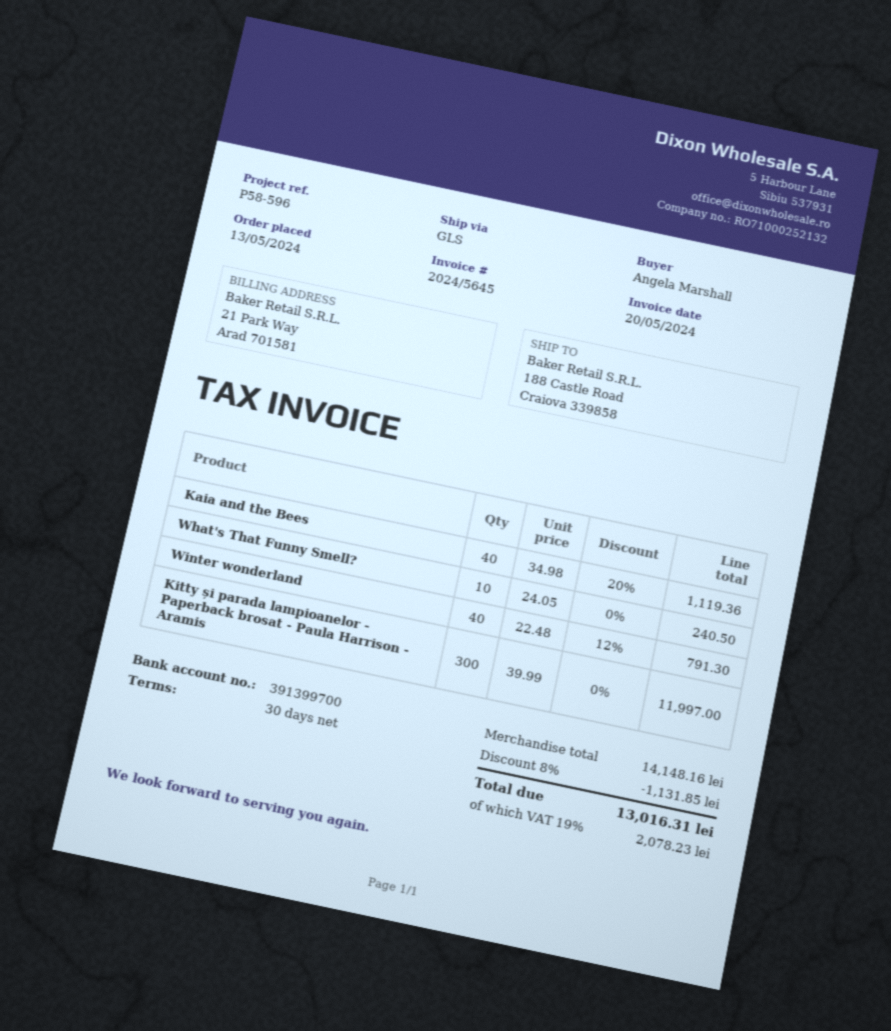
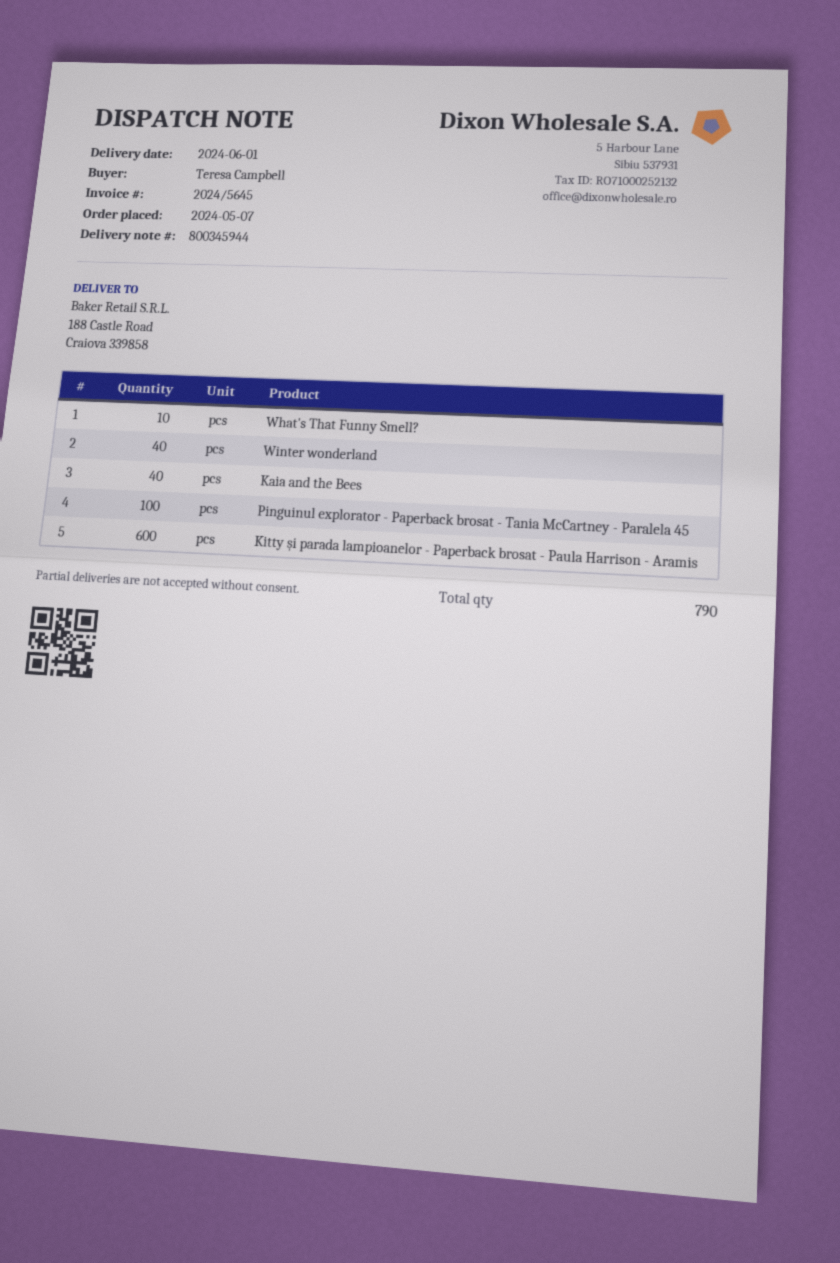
order date: 2024-05-13 -> 2024-05-07
ordered by: Angela Marshall -> Teresa Campbell
Kitty și parada lampioanelor - Paperback brosat - Paula Harrison - Aramis: 300 -> 600
Pinguinul explorator - Paperback brosat - Tania McCartney - Paralela 45: none -> 100

